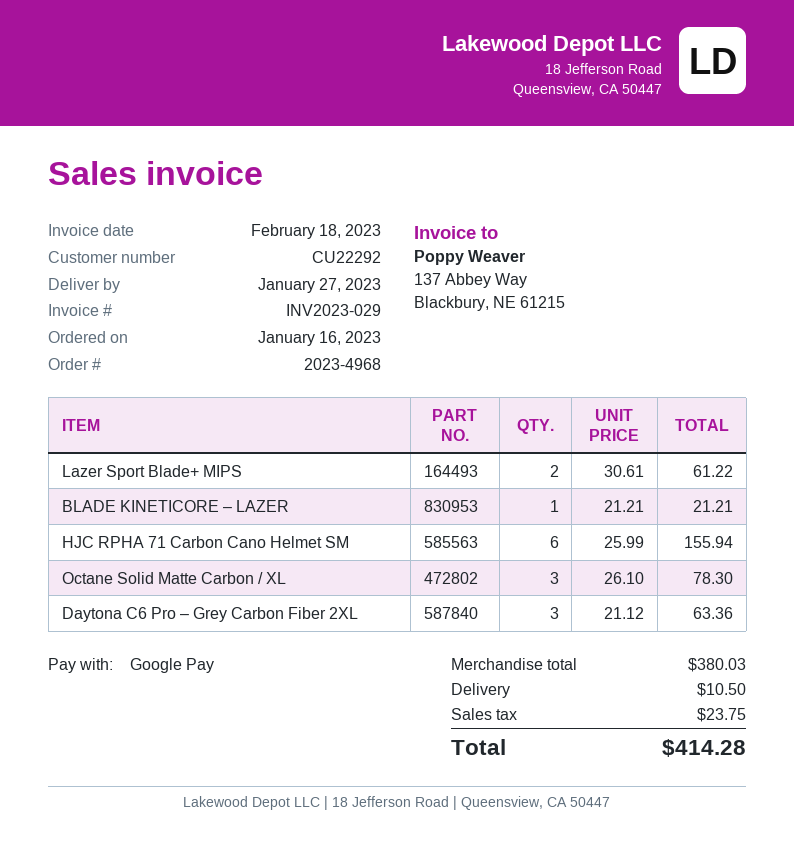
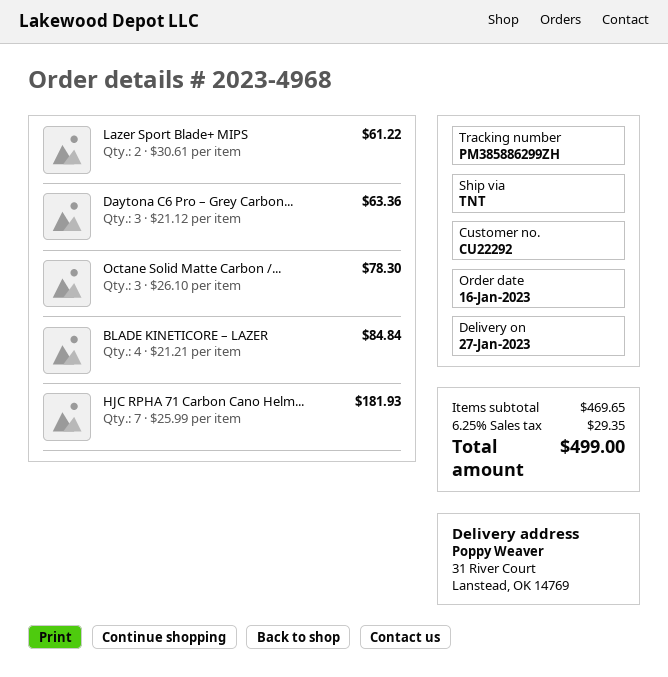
BLADE KINETICORE – LAZER: 1 x 21.21 = 21.21 -> 4 x 21.21 = 84.84
HJC RPHA 71 Carbon Cano Helmet SM: 6 x 25.99 = 155.94 -> 7 x 25.99 = 181.93
subtotal: 380.03 -> 469.65
shipping: 10.50 -> none
tax: 23.75 -> 29.35
total: 414.28 -> 499.00

